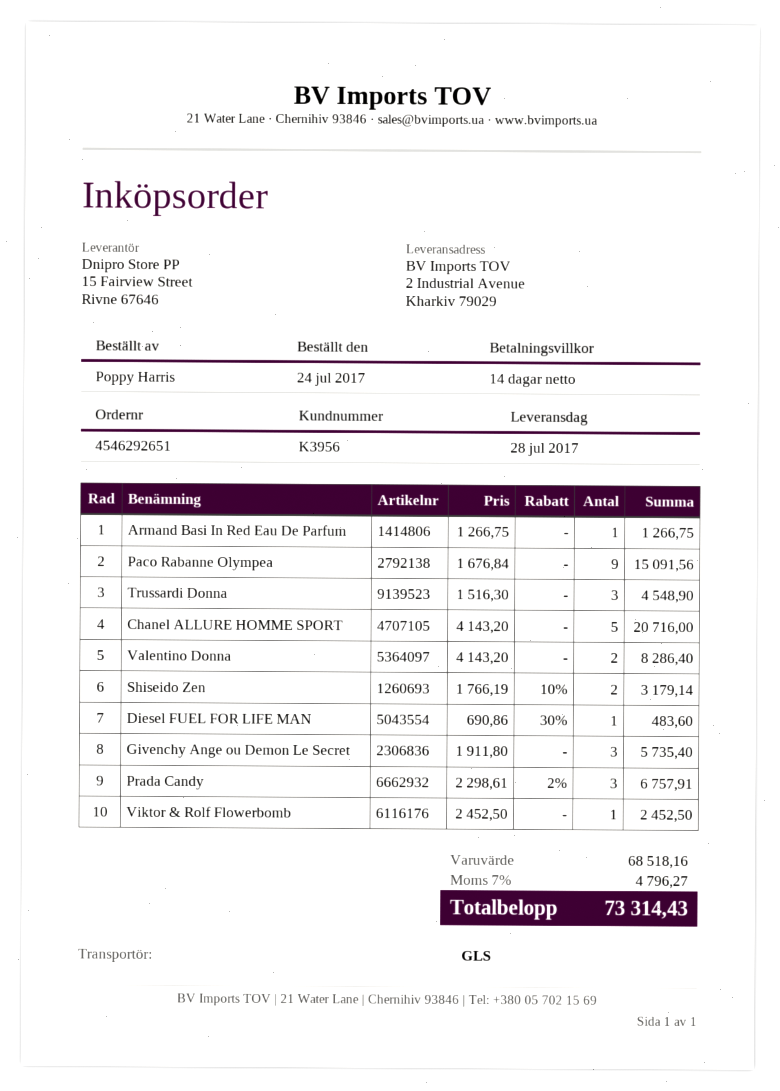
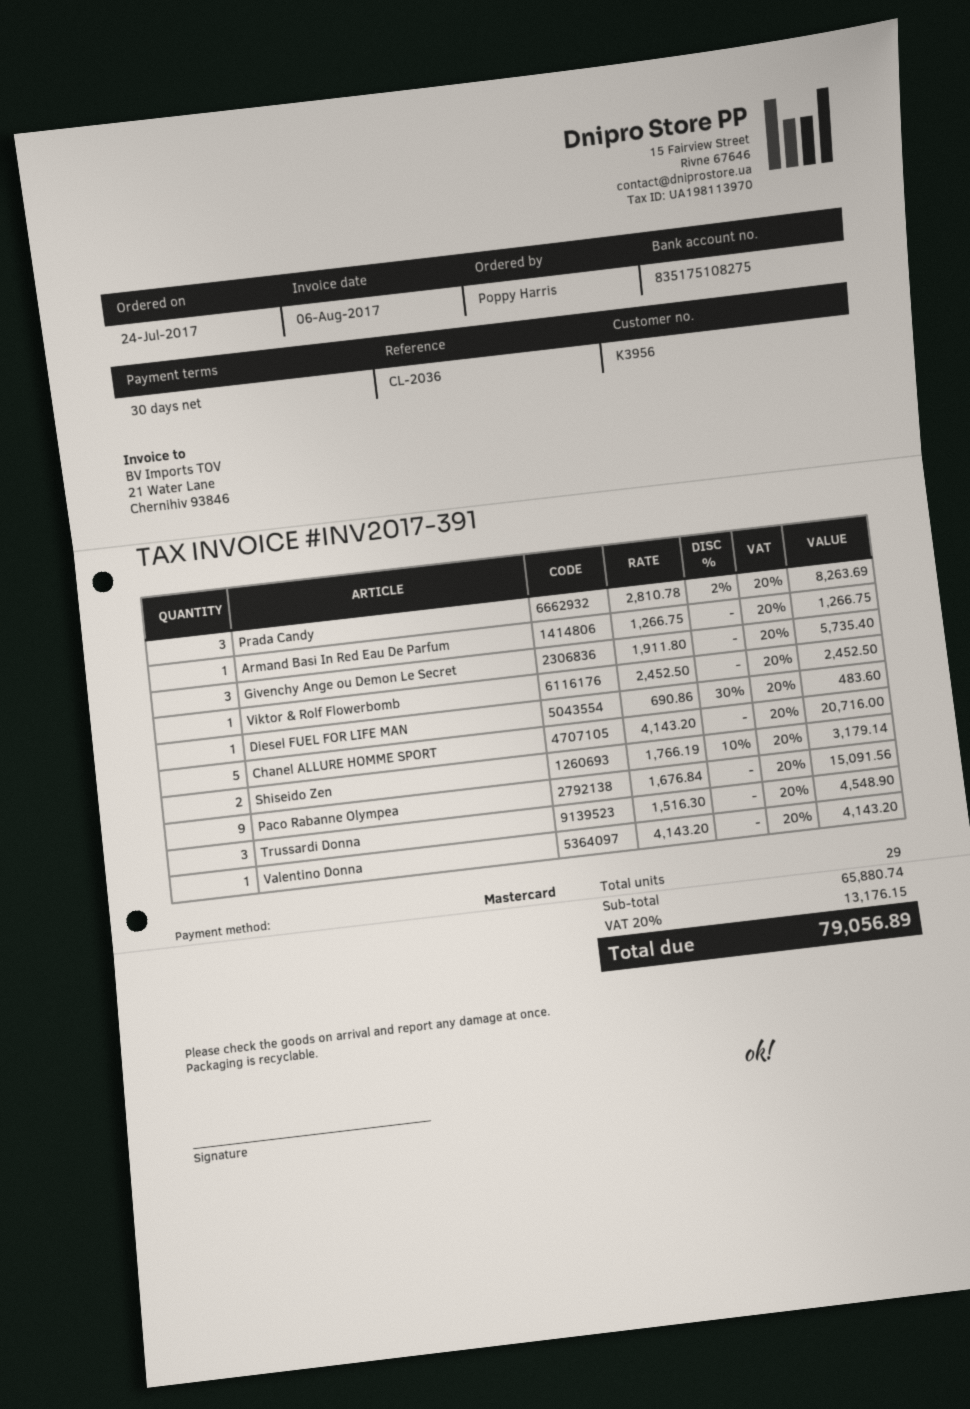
payment terms: 14 days -> 30 days
Valentino Donna: 2 x 4143.20 = 8286.40 -> 1 x 4143.20 = 4143.20
Prada Candy: 3 x 2298.61 - 2% = 6757.91 -> 3 x 2810.78 - 2% = 8263.69
subtotal: 68518.16 -> 65880.74
tax: 7% = 4796.27 -> 20% = 13176.15
total: 73314.43 -> 79056.89

